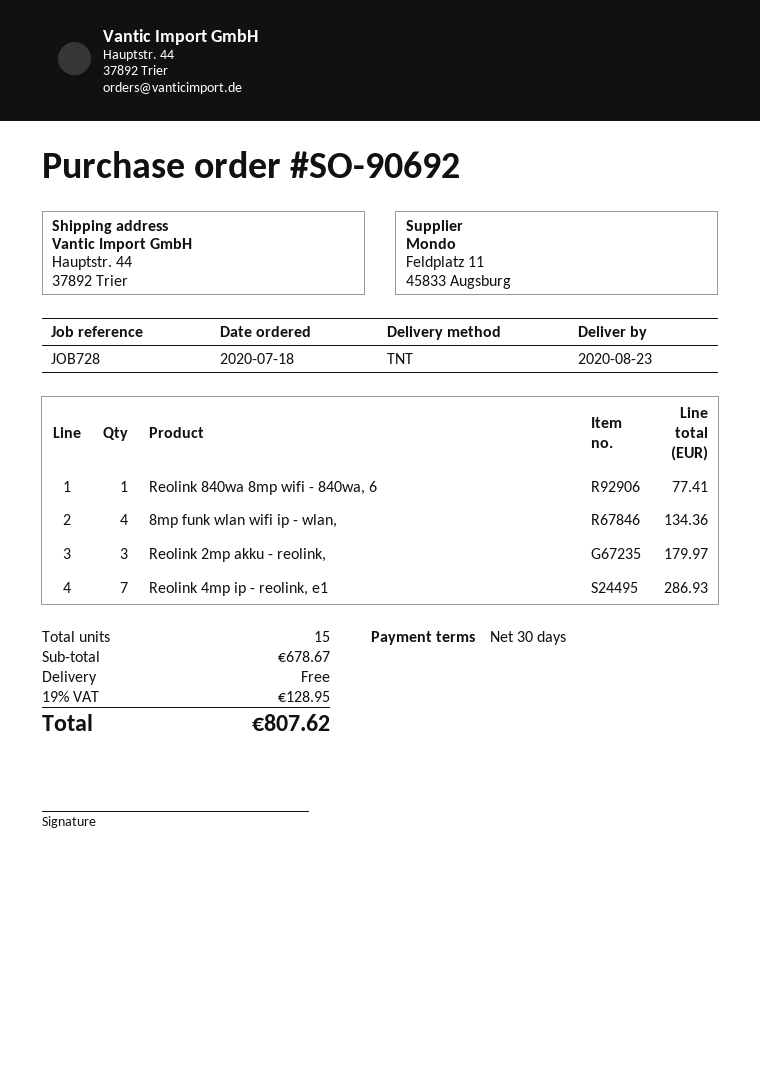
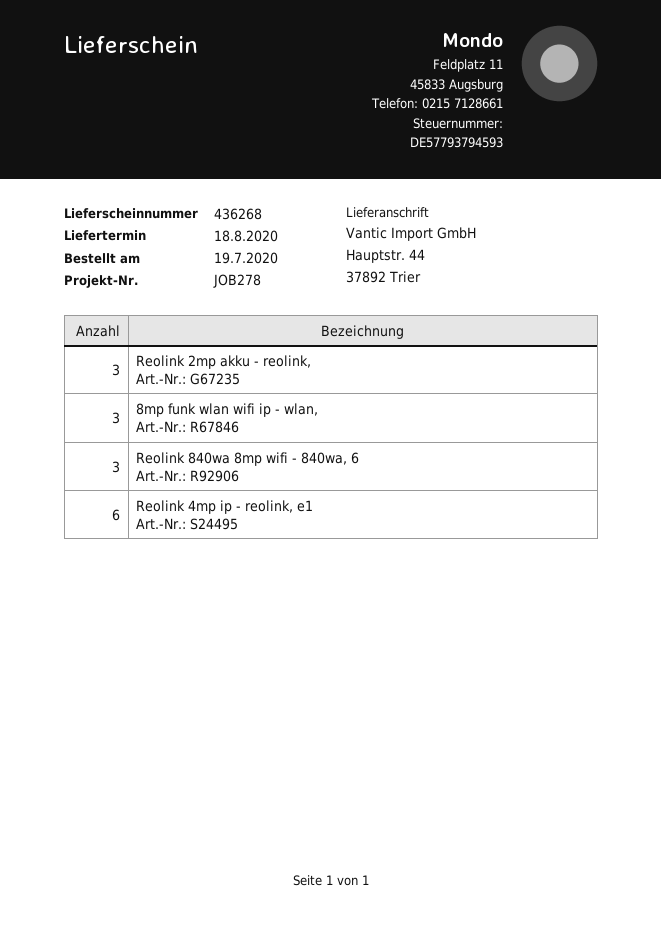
order date: 2020-07-18 -> 2020-07-19
delivery date: 2020-08-23 -> 2020-08-18
reference: JOB728 -> JOB278
Reolink 840wa 8mp wifi - 840wa, 6: 1 -> 3
8mp funk wlan wifi ip - wlan,: 4 -> 3
Reolink 4mp ip - reolink, e1: 7 -> 6

